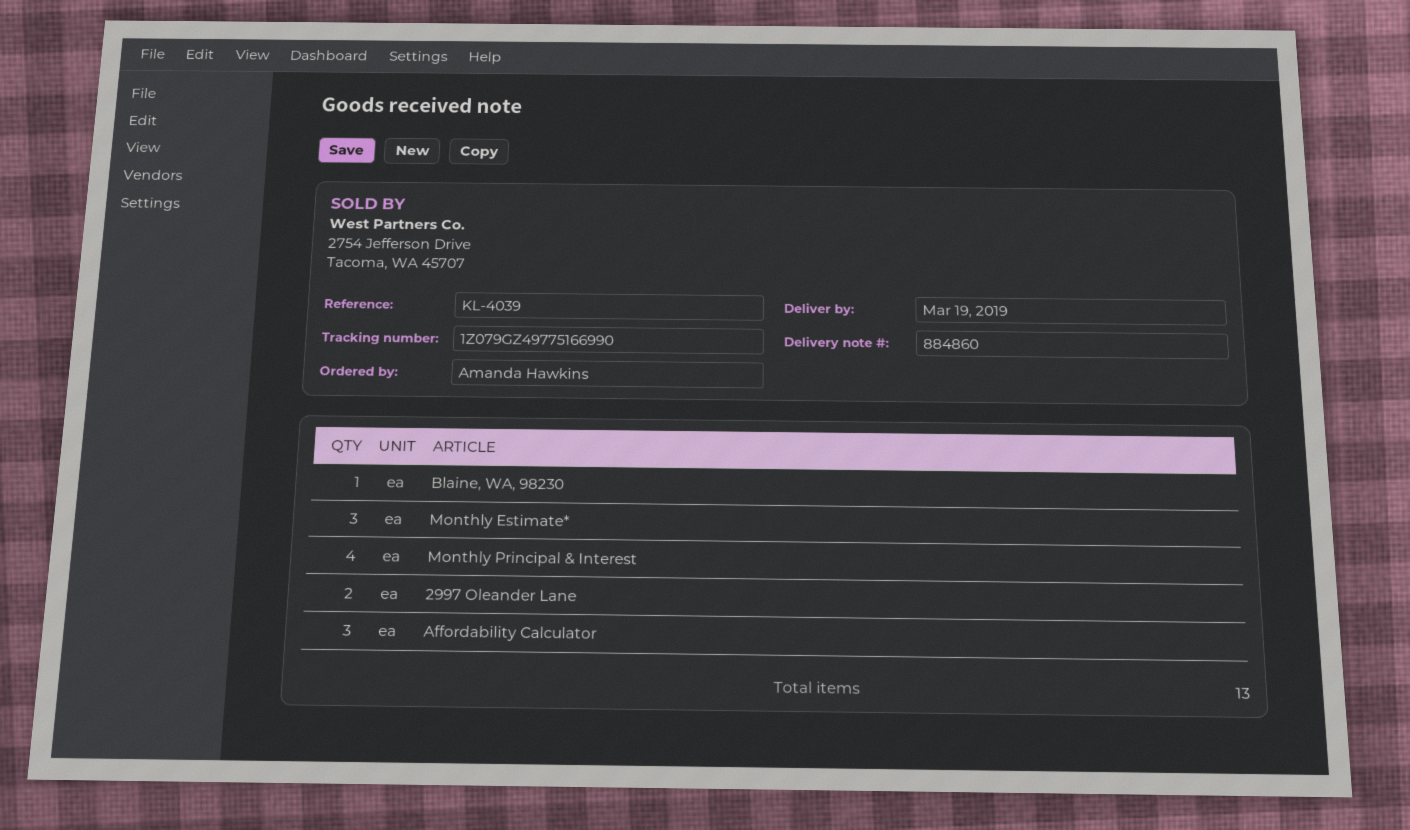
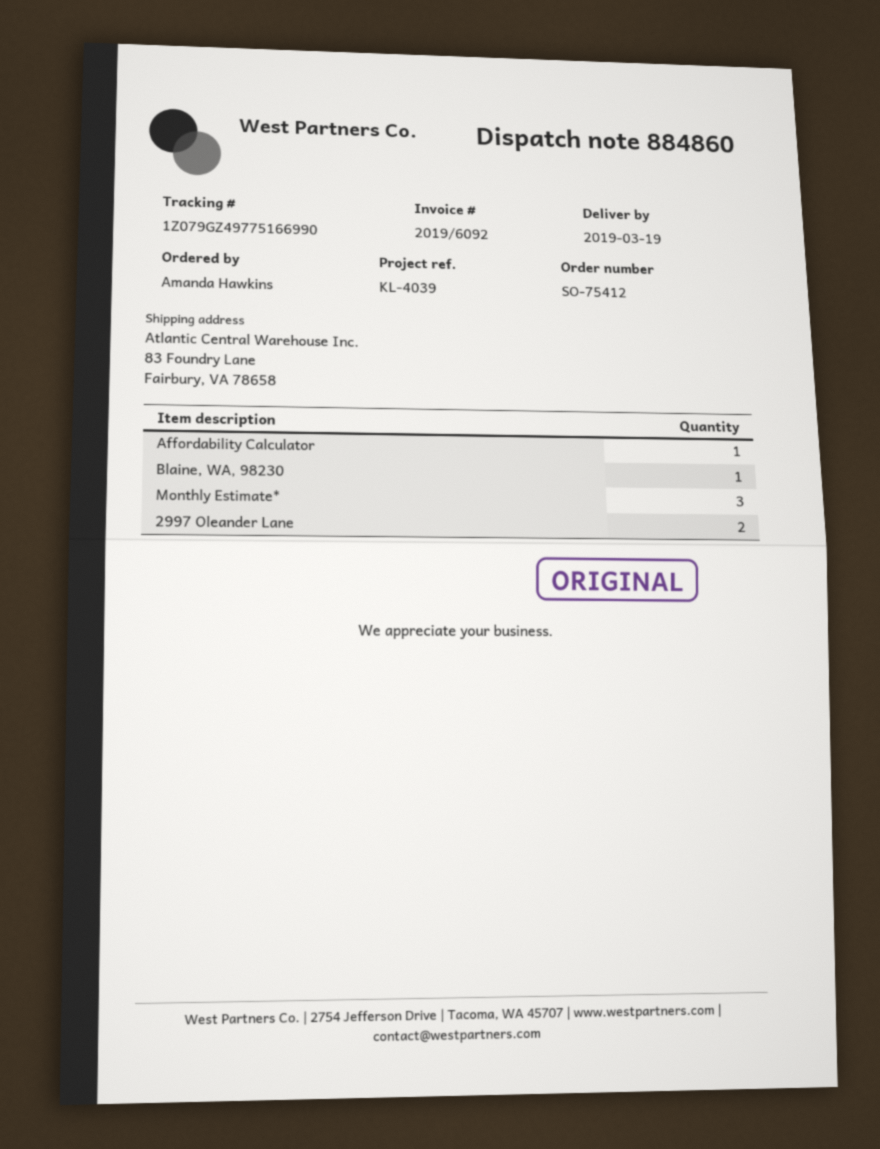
Monthly Principal & Interest: 4 -> none
Affordability Calculator: 3 -> 1

